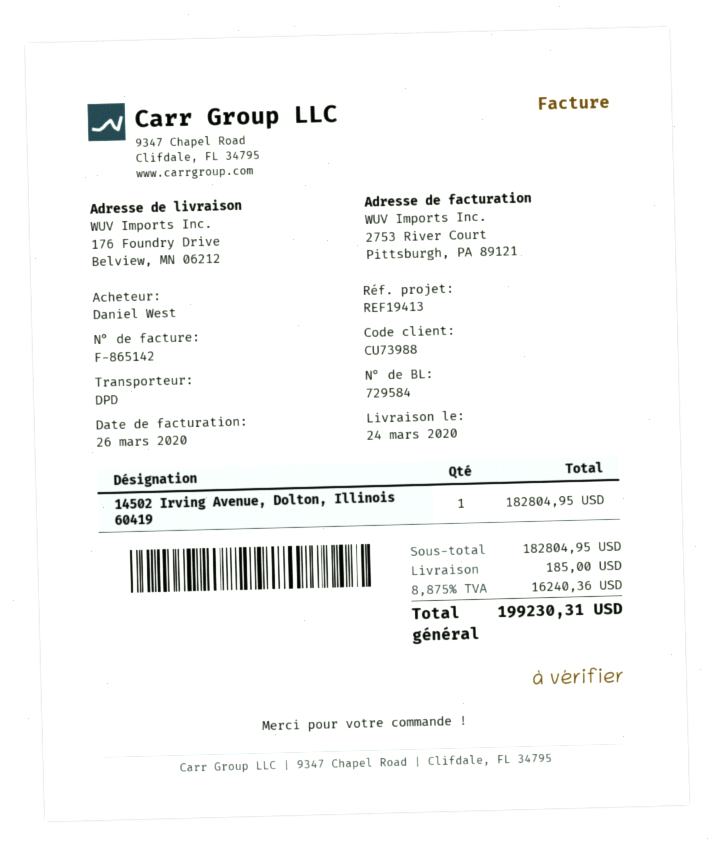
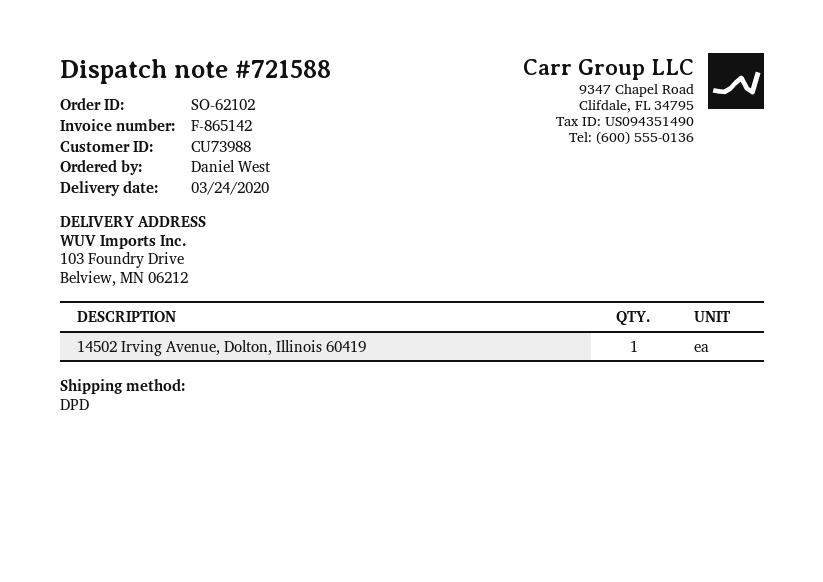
delivery note number: 729584 -> 721588
ship to: 176 Foundry Drive, Belview, MN 06212 -> 103 Foundry Drive, Belview, MN 06212

